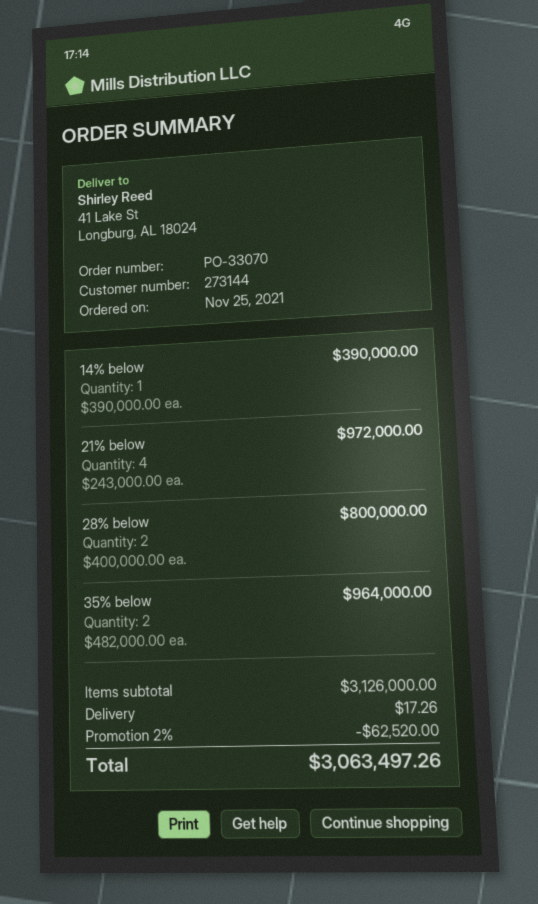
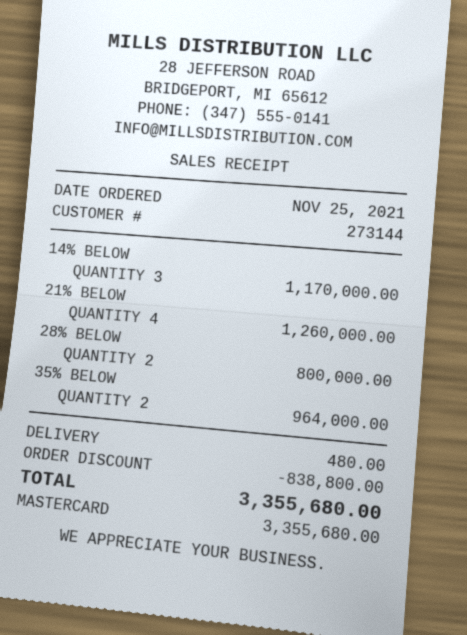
14% below: 1 for 390000.00 -> 3 for 1170000.00
21% below: 4 for 972000.00 -> 4 for 1260000.00
discount: 62520.00 -> 838800.00
shipping: 17.26 -> 480.00
total: 3063497.26 -> 3355680.00

